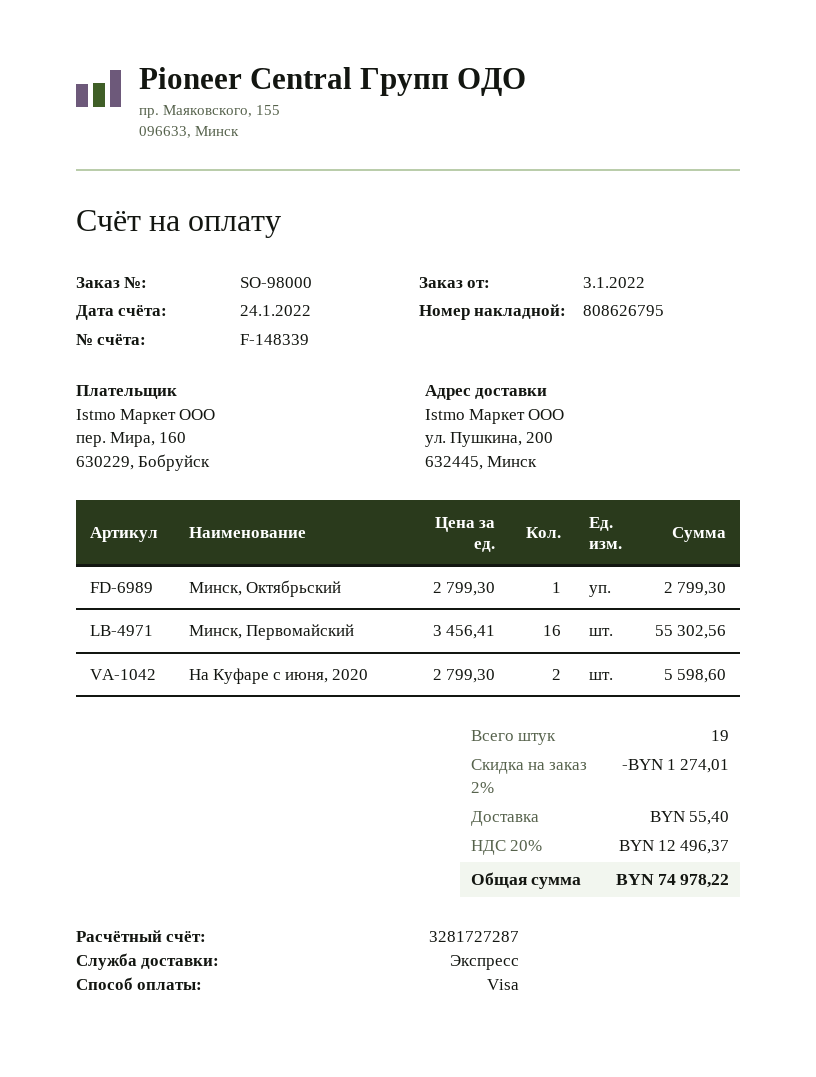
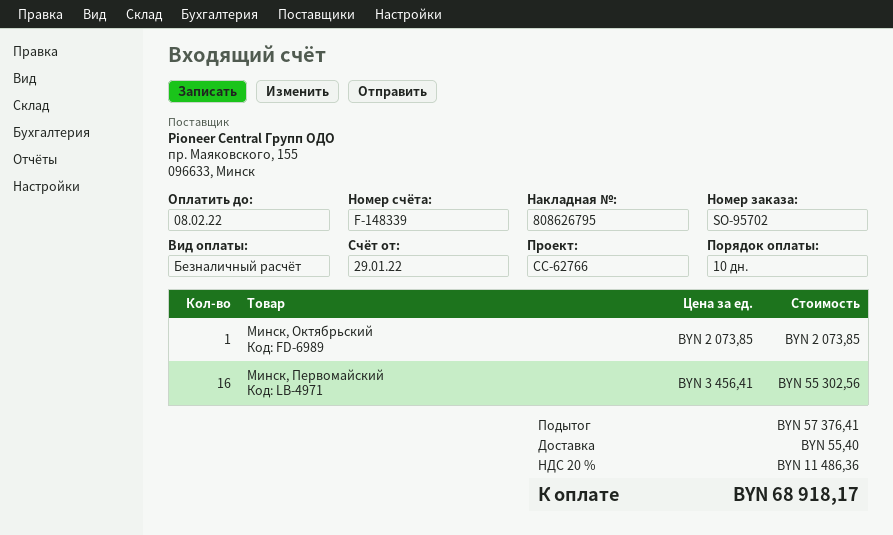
order number: SO-98000 -> SO-95702
invoice date: 2022-01-24 -> 2022-01-29
payment method: Visa -> bank transfer
Минск, Октябрьский: 1 x 2799.30 = 2799.30 -> 1 x 2073.85 = 2073.85
На Куфаре с июня, 2020: 2 x 2799.30 = 5598.60 -> none
discount: 2% = 1274.01 -> none
tax: 20% = 12496.37 -> 20% = 11486.36
total: 74978.22 -> 68918.17

